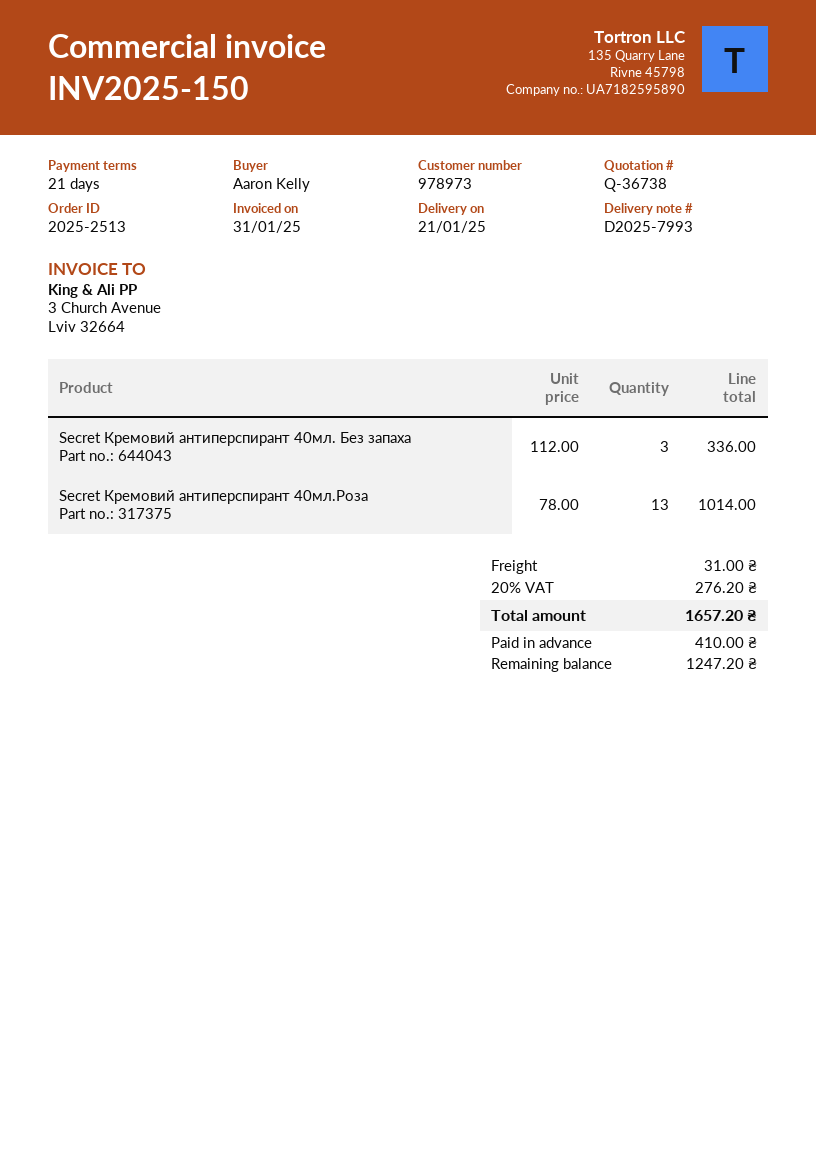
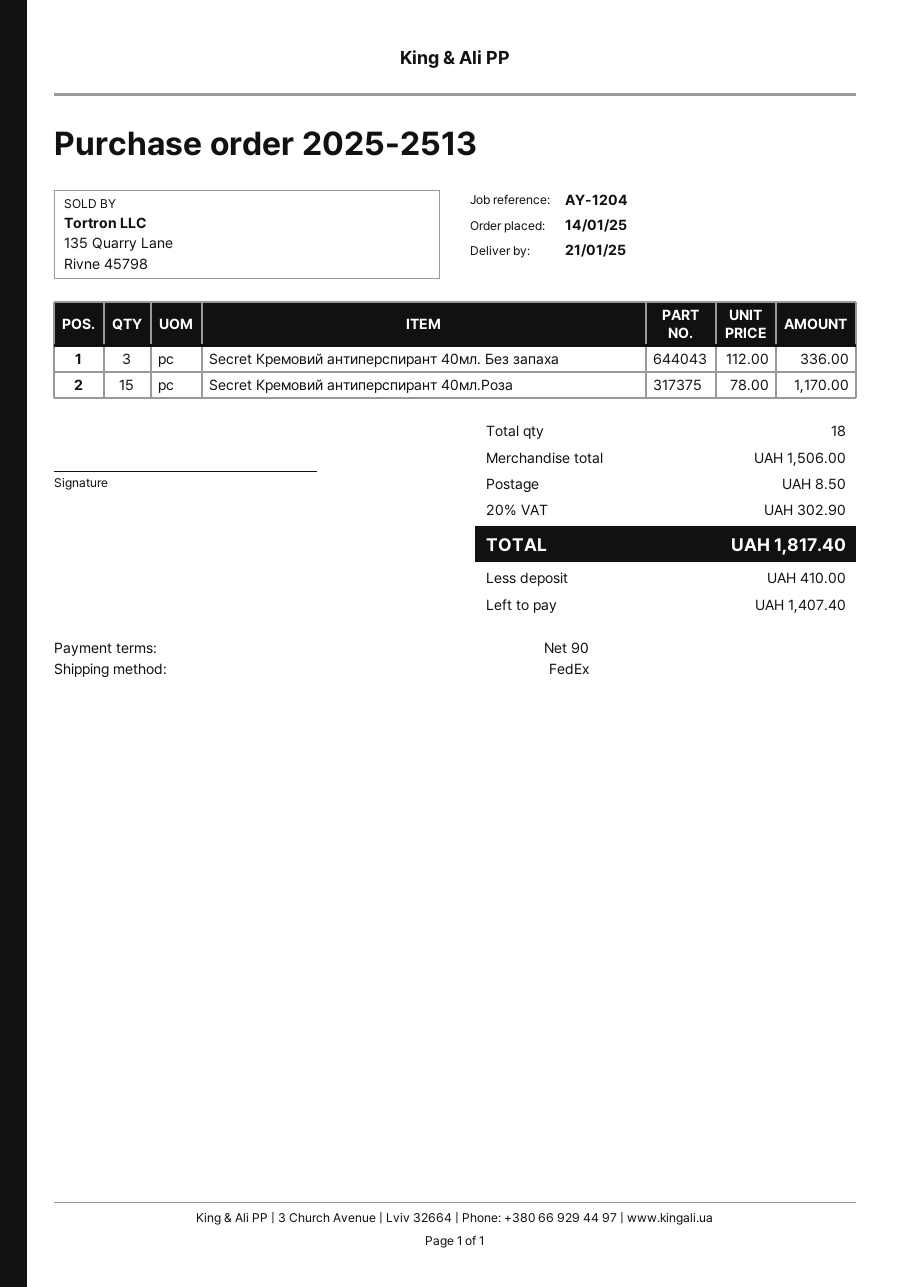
payment terms: 21 days -> 90 days
Secret Кремовий антиперспирант 40мл.Роза: 13 x 78.00 = 1014.00 -> 15 x 78.00 = 1170.00
shipping: 31.00 -> 8.50
tax: 20% = 276.20 -> 20% = 302.90
total: 1657.20 -> 1817.40
balance: 1247.20 -> 1407.40

